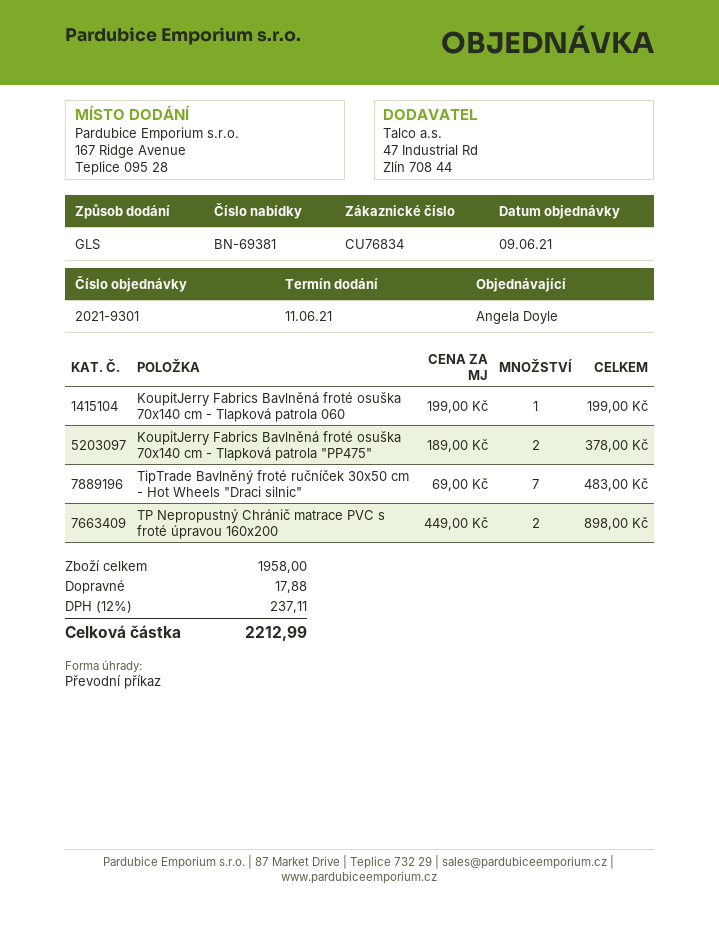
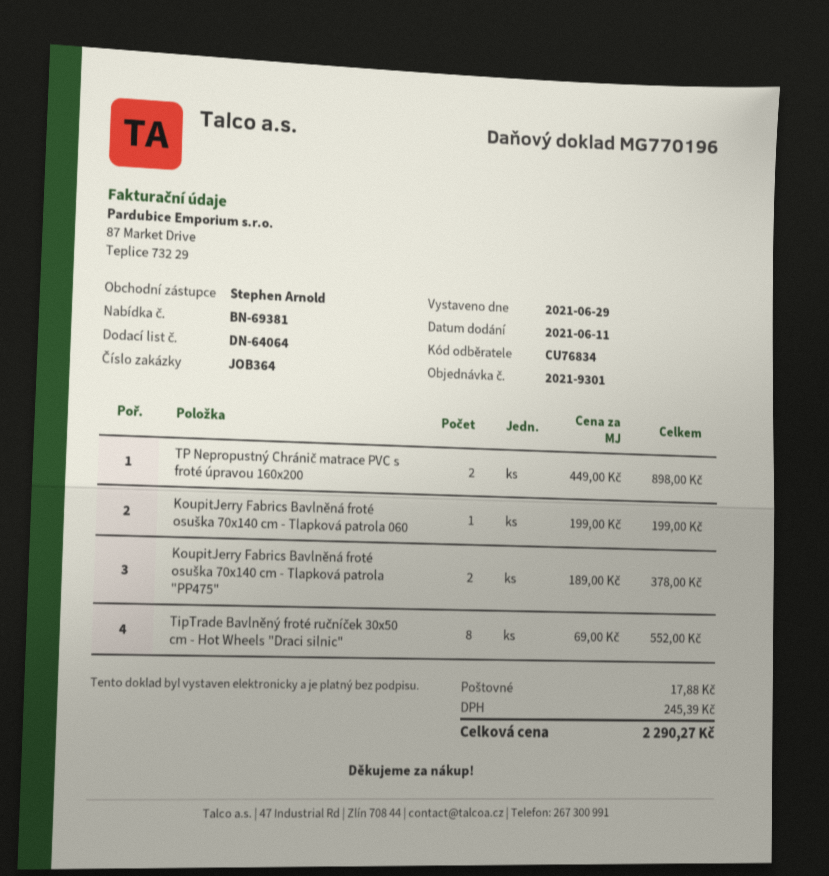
TipTrade Bavlněný froté ručníček 30x50 cm - Hot Wheels "Draci silnic": 7 x 69.00 = 483.00 -> 8 x 69.00 = 552.00
tax: 237.11 -> 245.39
total: 2212.99 -> 2290.27

